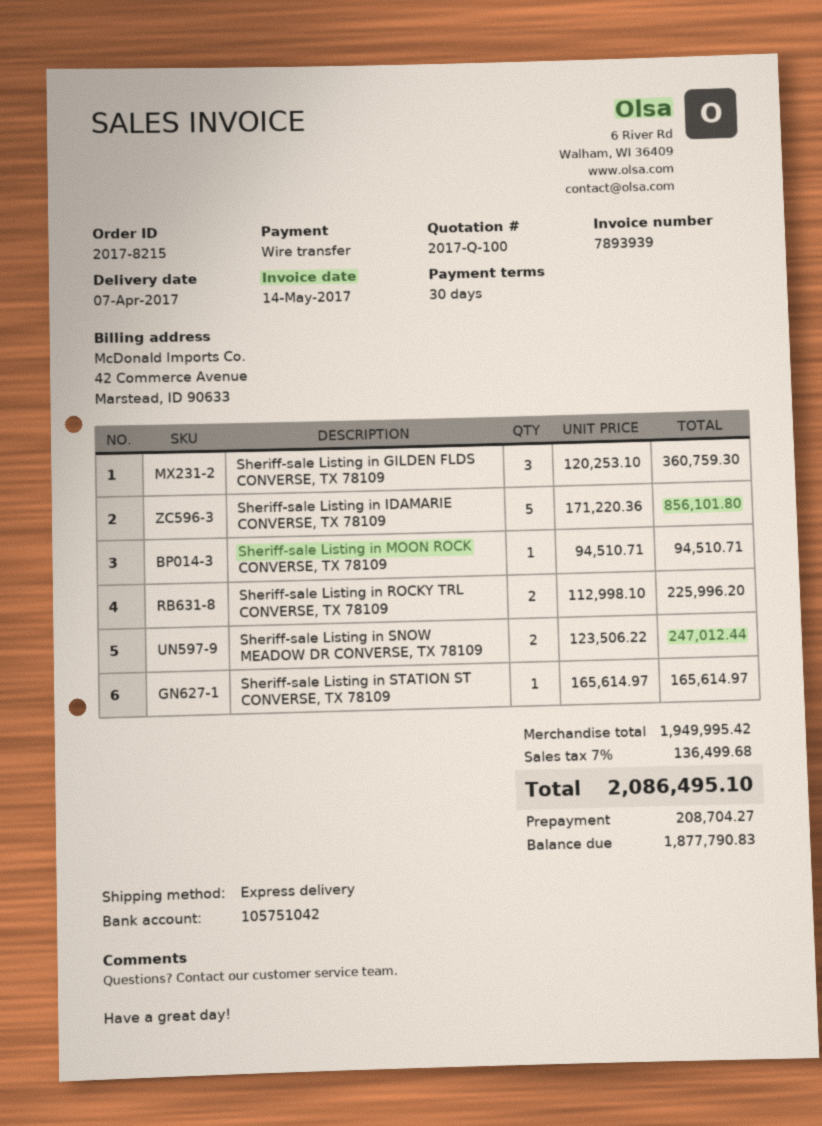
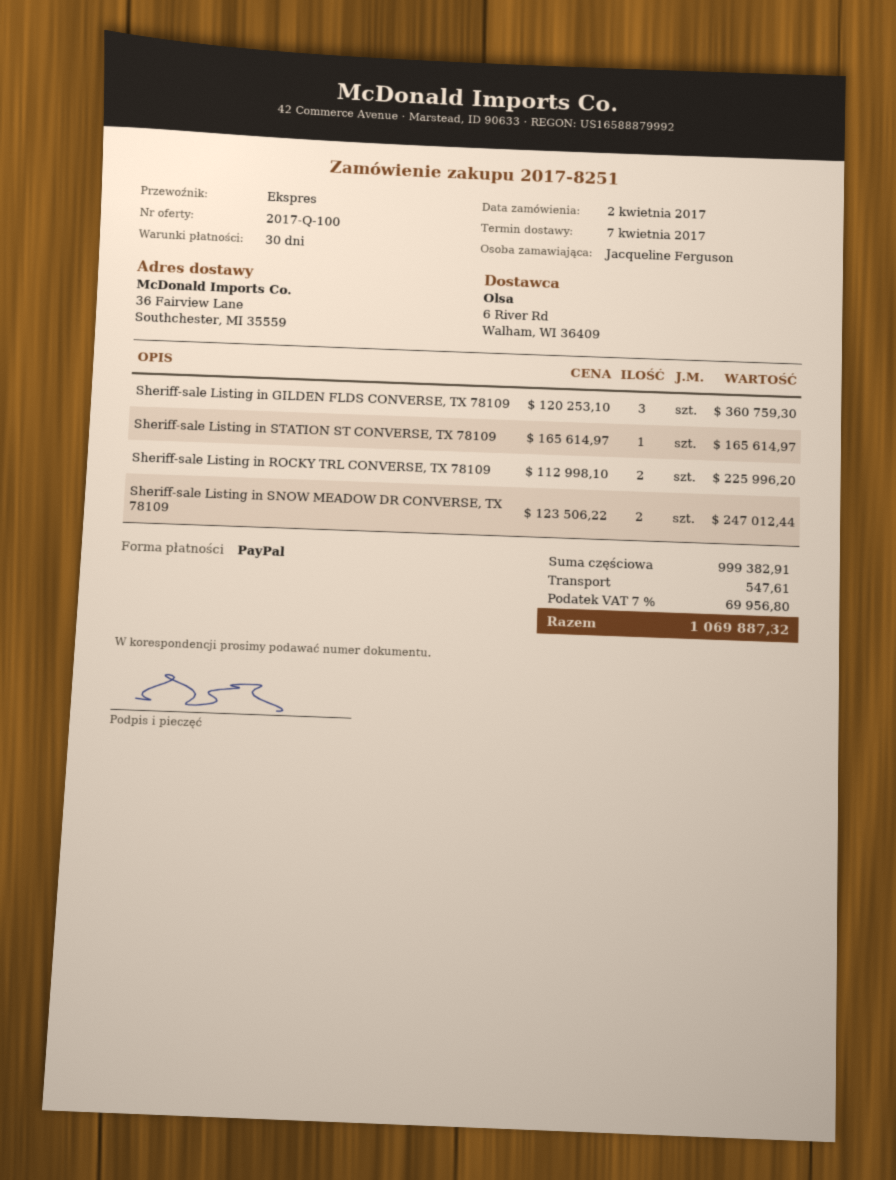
order number: 2017-8215 -> 2017-8251
payment method: bank transfer -> PayPal
Sheriff-sale Listing in IDAMARIE CONVERSE, TX 78109: 5 x 171220.36 = 856101.80 -> none
Sheriff-sale Listing in MOON ROCK CONVERSE, TX 78109: 1 x 94510.71 = 94510.71 -> none
subtotal: 1949995.42 -> 999382.91
shipping: none -> 547.61
tax: 7% = 136499.68 -> 7% = 69956.80
total: 2086495.10 -> 1069887.32

